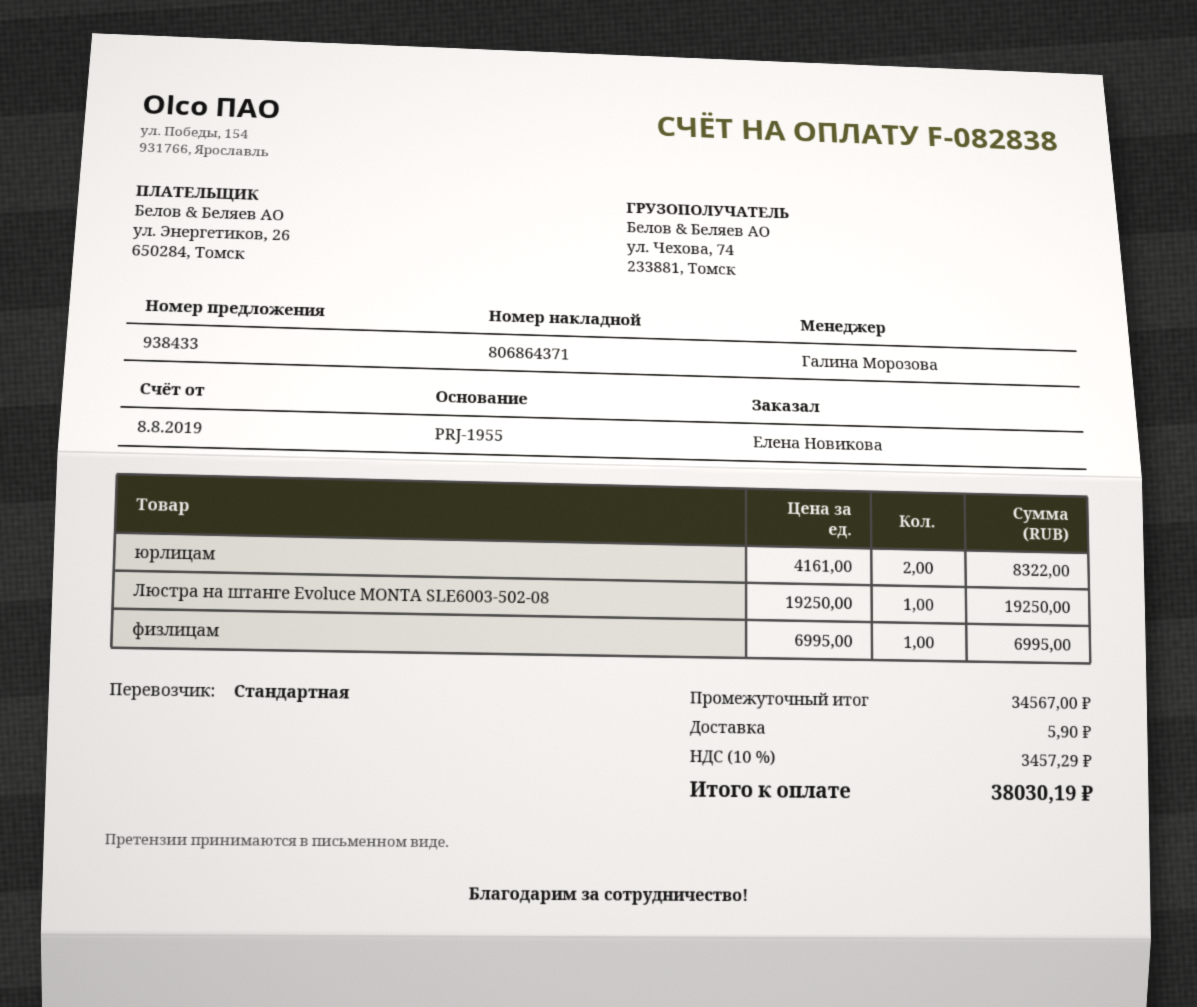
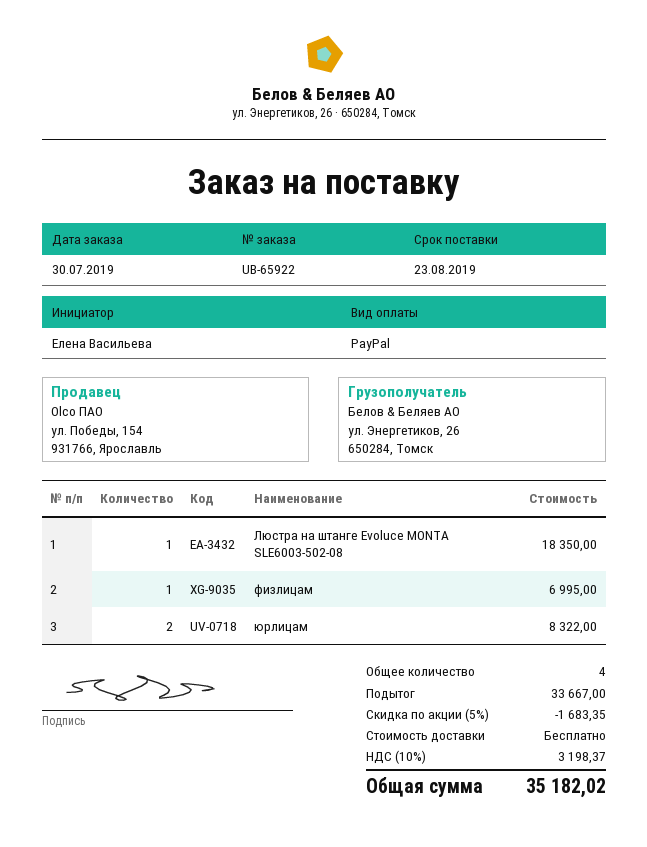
ordered by: Елена Новикова -> Елена Васильева
ship to: ул. Чехова, 74, 233881, Томск -> ул. Энергетиков, 26, 650284, Томск
Люстра на штанге Evoluce MONTA SLE6003-502-08: 1 for 19250.00 -> 1 for 18350.00
subtotal: 34567.00 -> 33667.00
discount: none -> 5% = 1683.35
shipping: 5.90 -> 0.00
tax: 10% = 3457.29 -> 10% = 3198.37
total: 38030.19 -> 35182.02

